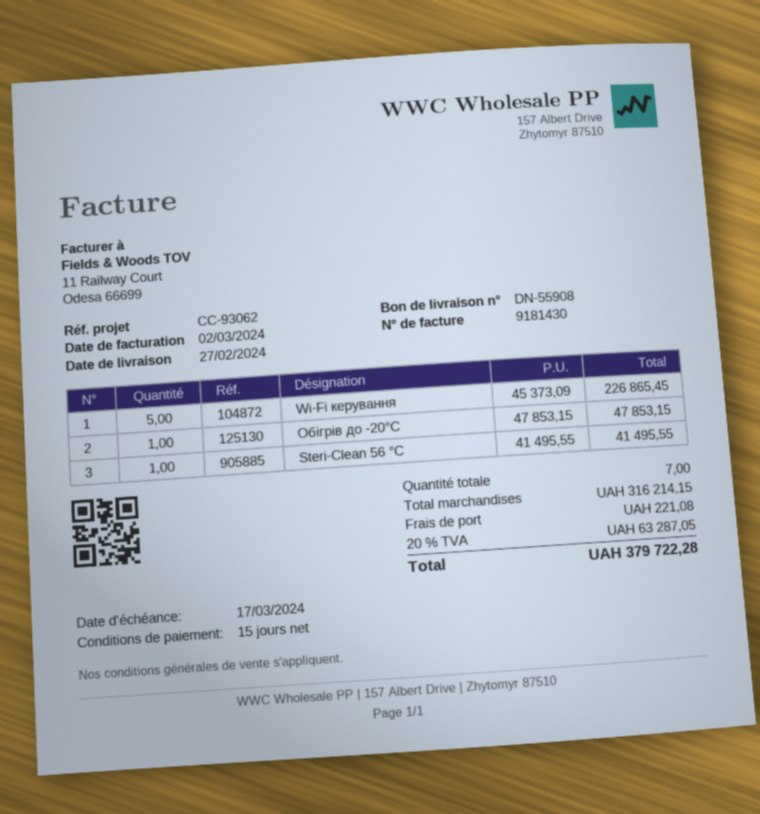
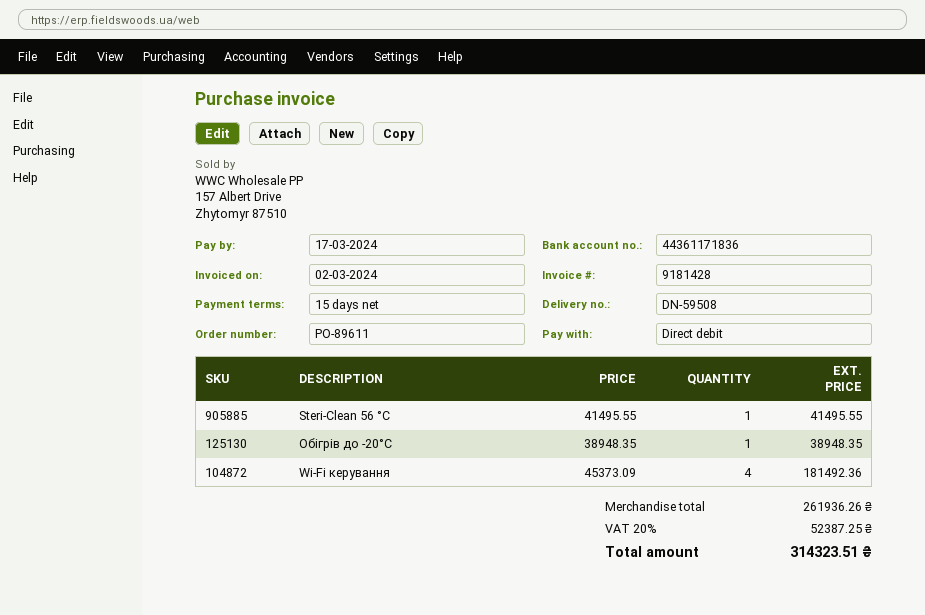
delivery note number: DN-55908 -> DN-59508
invoice number: 9181430 -> 9181428
Wi-Fi керування: 5 x 45373.09 = 226865.45 -> 4 x 45373.09 = 181492.36
Обігрів до -20°C: 1 x 47853.15 = 47853.15 -> 1 x 38948.35 = 38948.35
subtotal: 316214.15 -> 261936.26
shipping: 221.08 -> none
tax: 20% = 63287.05 -> 20% = 52387.25
total: 379722.28 -> 314323.51

